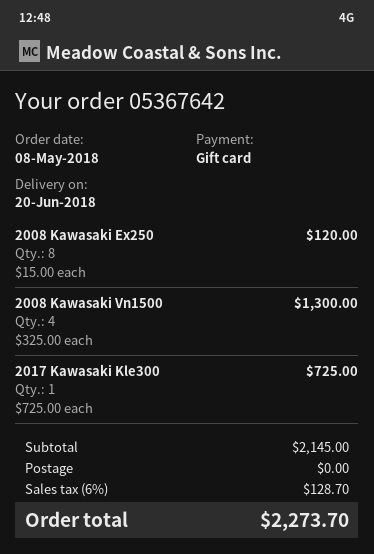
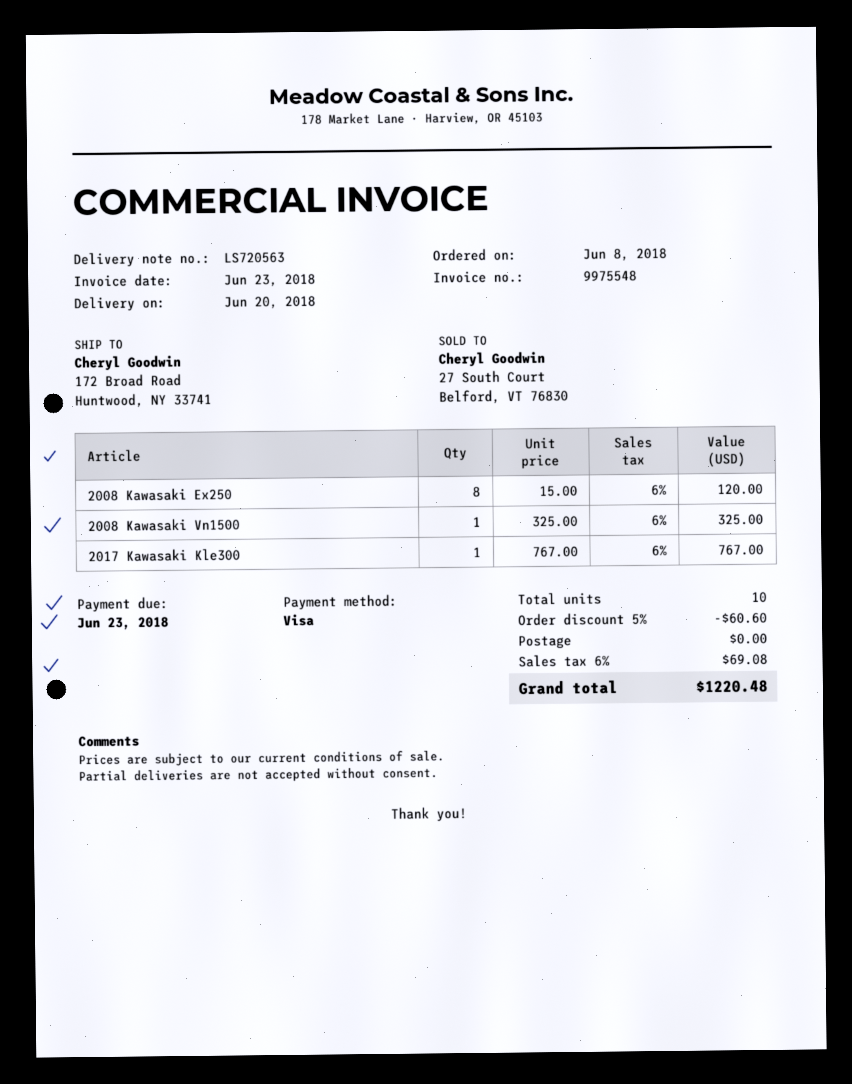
order date: 2018-05-08 -> 2018-06-08
payment method: gift card -> Visa
2008 Kawasaki Vn1500: 4 x 325.00 = 1300.00 -> 1 x 325.00 = 325.00
2017 Kawasaki Kle300: 1 x 725.00 = 725.00 -> 1 x 767.00 = 767.00
discount: none -> 5% = 60.60
tax: 6% = 128.70 -> 6% = 69.08
total: 2273.70 -> 1220.48

